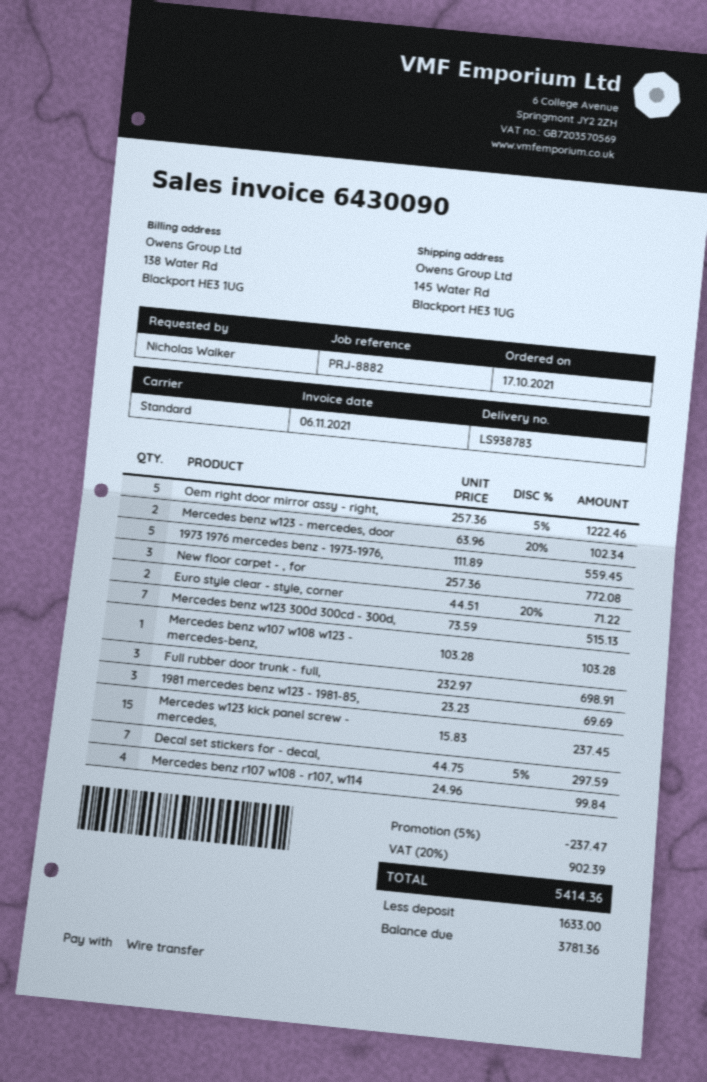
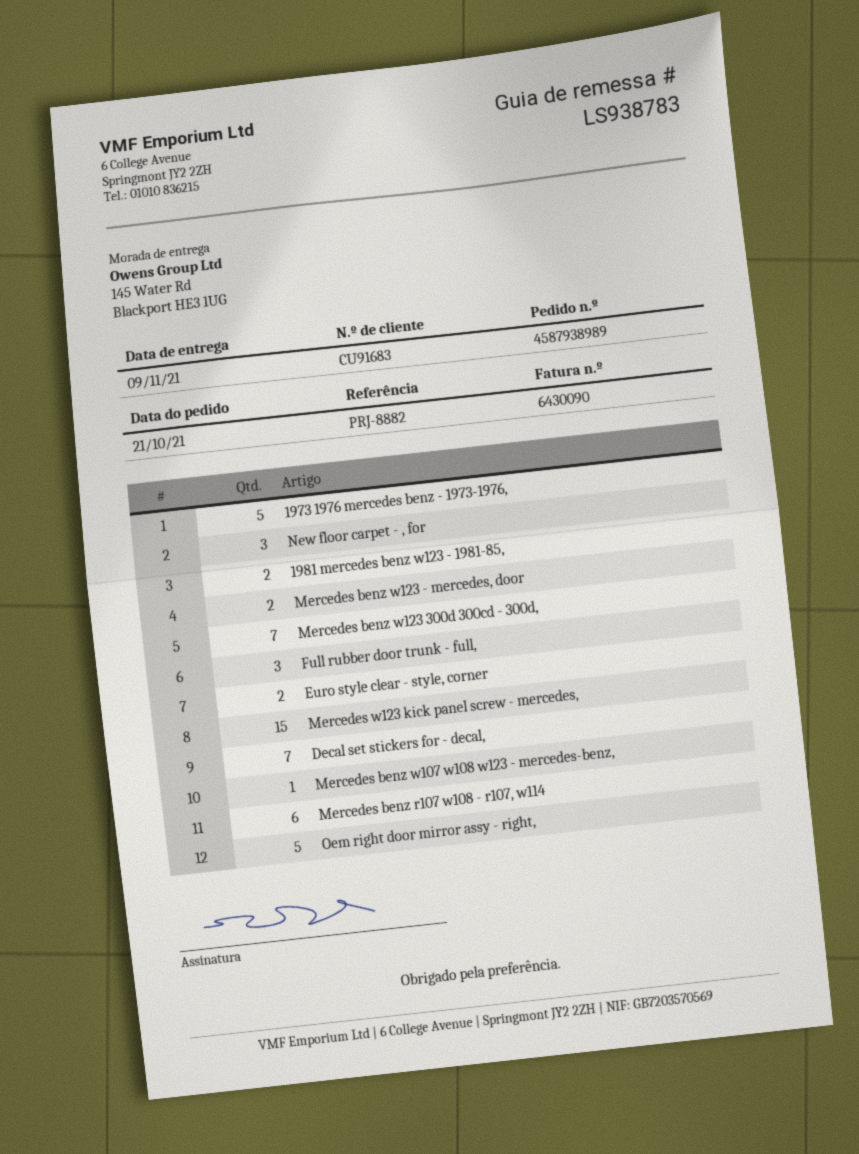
order date: 2021-10-17 -> 2021-10-21
1981 mercedes benz w123 - 1981-85,: 3 -> 2
Mercedes benz r107 w108 - r107, w114: 4 -> 6

